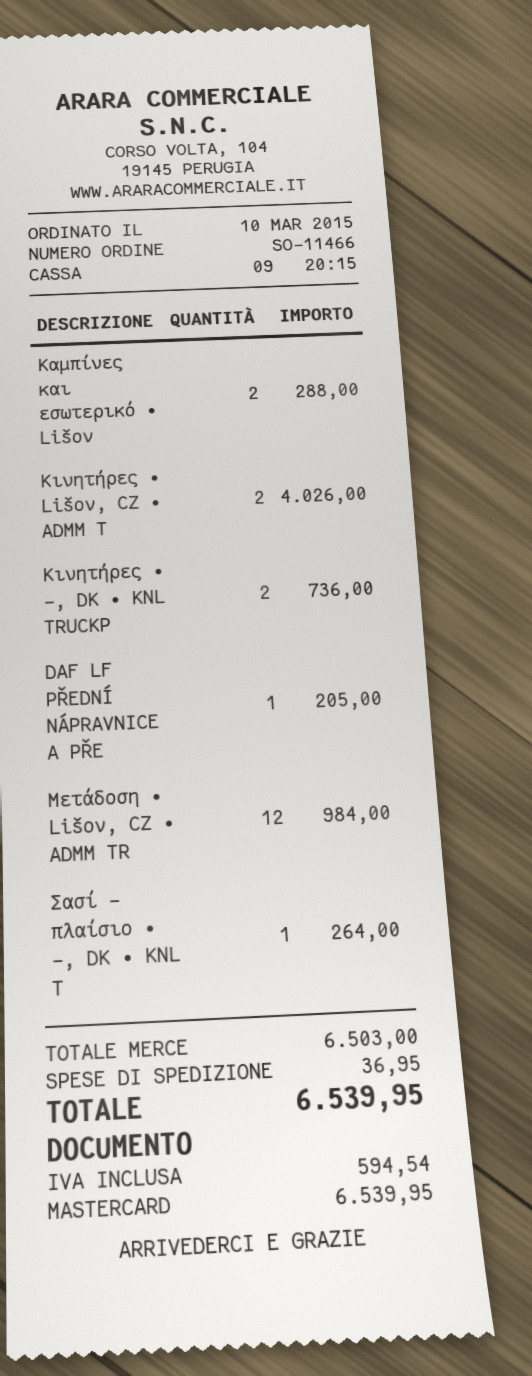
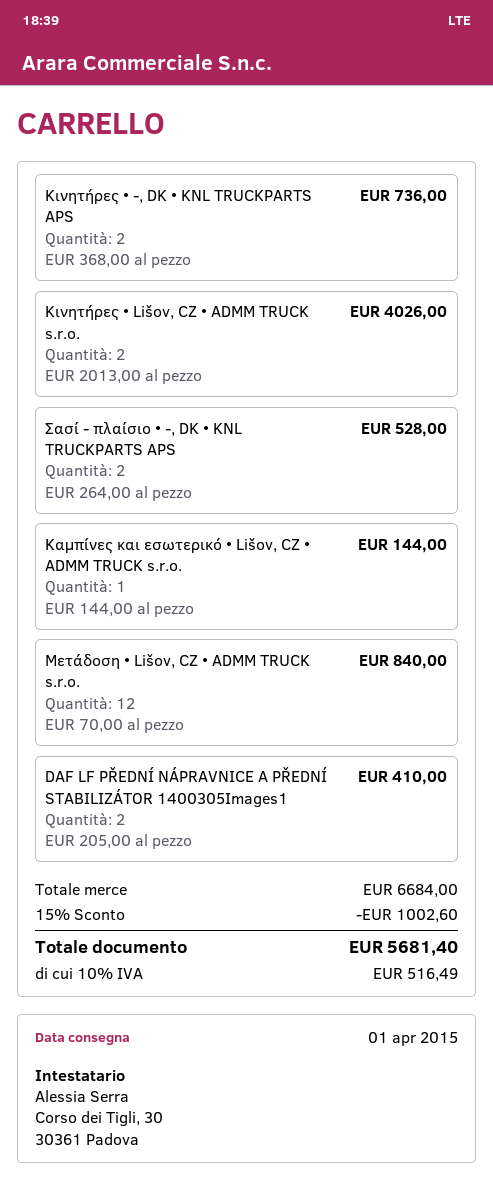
Καμπίνες και εσωτερικό • Lišov: 2 for 288.00 -> 1 for 144.00
DAF LF PŘEDNÍ NÁPRAVNICE A PŘE: 1 for 205.00 -> 2 for 410.00
Μετάδοση • Lišov, CZ • ADMM TR: 12 for 984.00 -> 12 for 840.00
Σασί - πλαίσιο • -, DK • KNL T: 1 for 264.00 -> 2 for 528.00
subtotal: 6503.00 -> 6684.00
discount: none -> 15% = 1002.60
shipping: 36.95 -> none
tax: 594.54 -> 516.49
total: 6539.95 -> 5681.40

